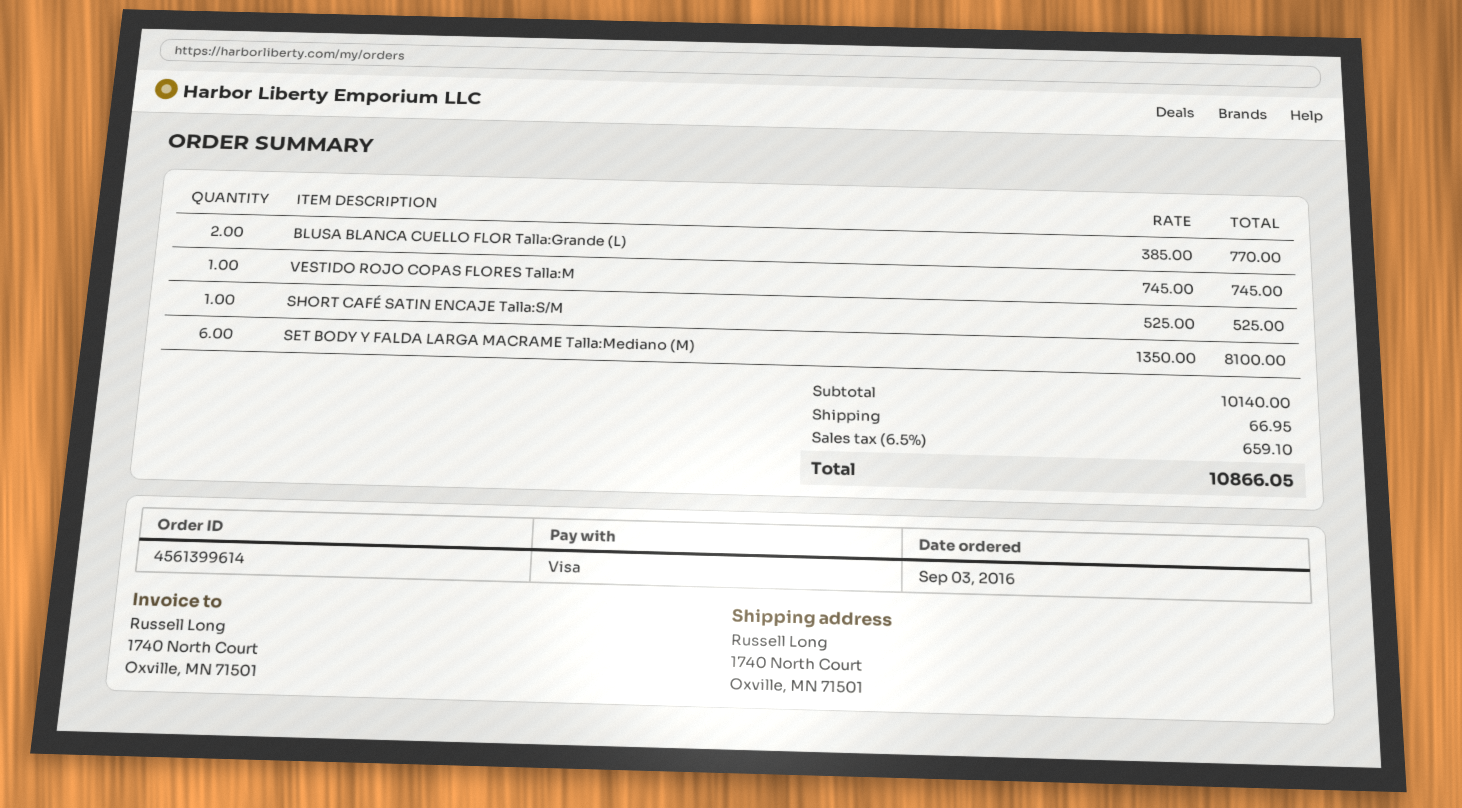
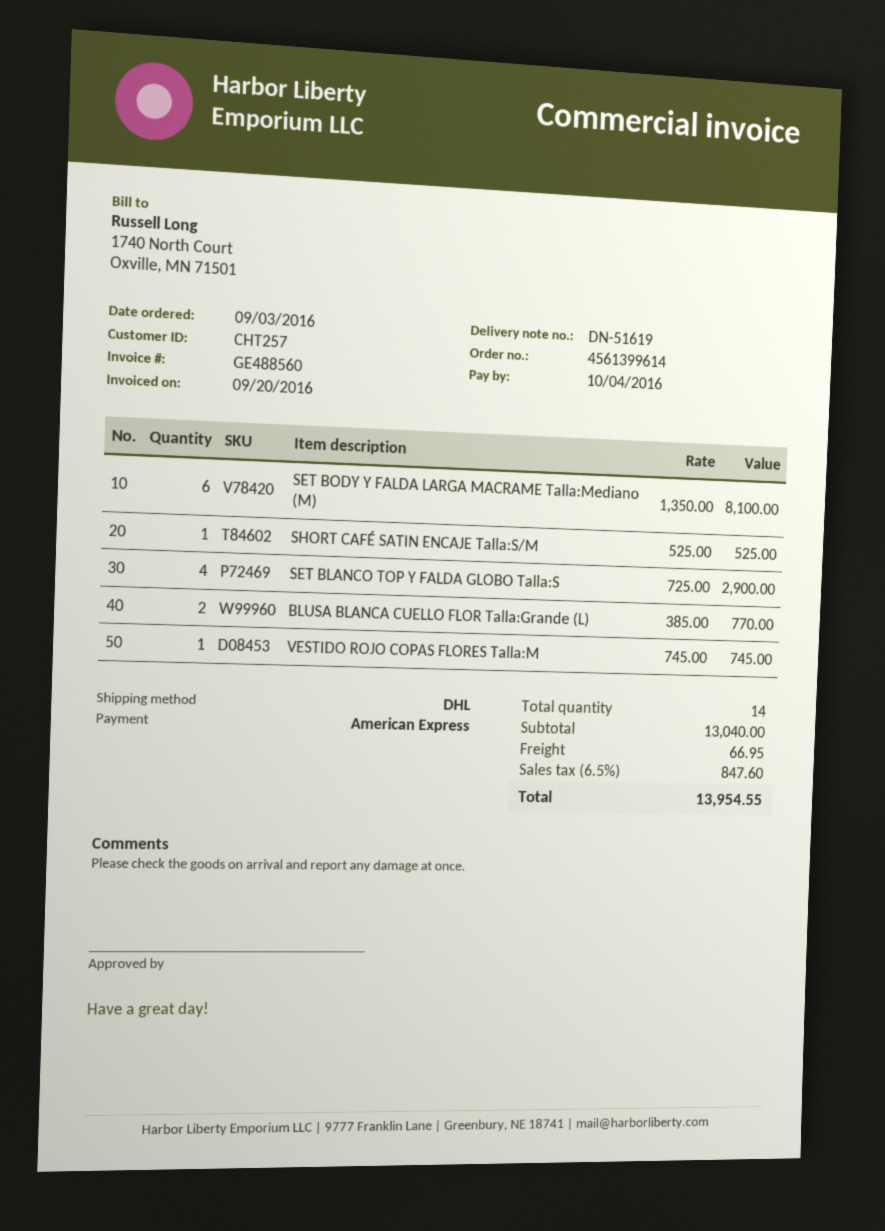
payment method: Visa -> American Express
SET BLANCO TOP Y FALDA GLOBO Talla:S: none -> 4 x 725.00 = 2900.00
subtotal: 10140.00 -> 13040.00
tax: 6.5% = 659.10 -> 6.5% = 847.60
total: 10866.05 -> 13954.55

